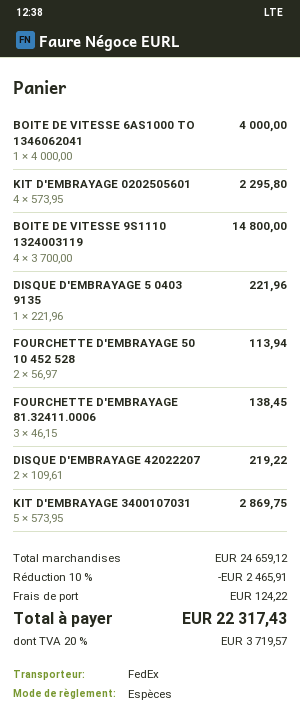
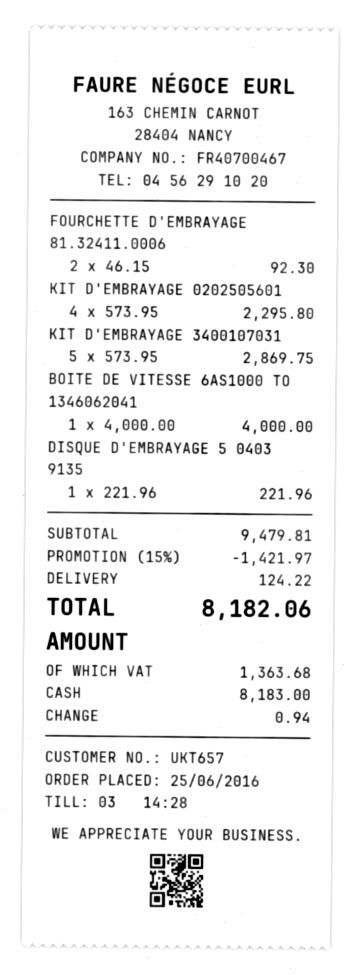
BOITE DE VITESSE 9S1110 1324003119: 4 x 3700.00 = 14800.00 -> none
FOURCHETTE D'EMBRAYAGE 50 10 452 528: 2 x 56.97 = 113.94 -> none
FOURCHETTE D'EMBRAYAGE 81.32411.0006: 3 x 46.15 = 138.45 -> 2 x 46.15 = 92.30
DISQUE D'EMBRAYAGE 42022207: 2 x 109.61 = 219.22 -> none
subtotal: 24659.12 -> 9479.81
discount: 10% = 2465.91 -> 15% = 1421.97
tax: 3719.57 -> 1363.68
total: 22317.43 -> 8182.06

